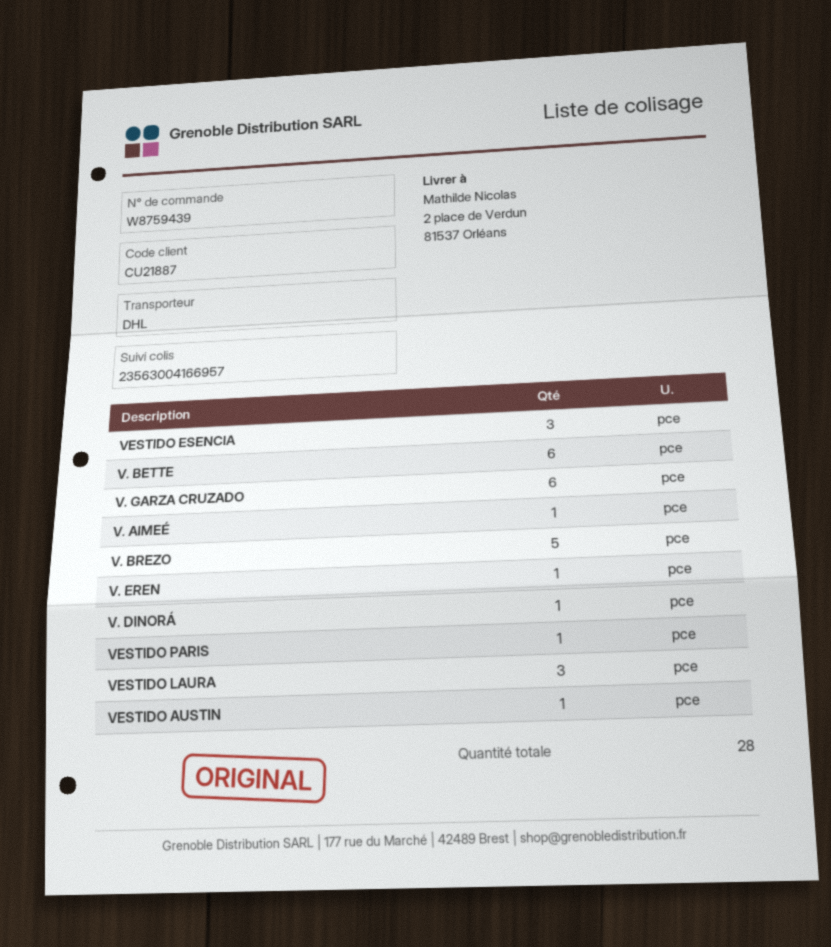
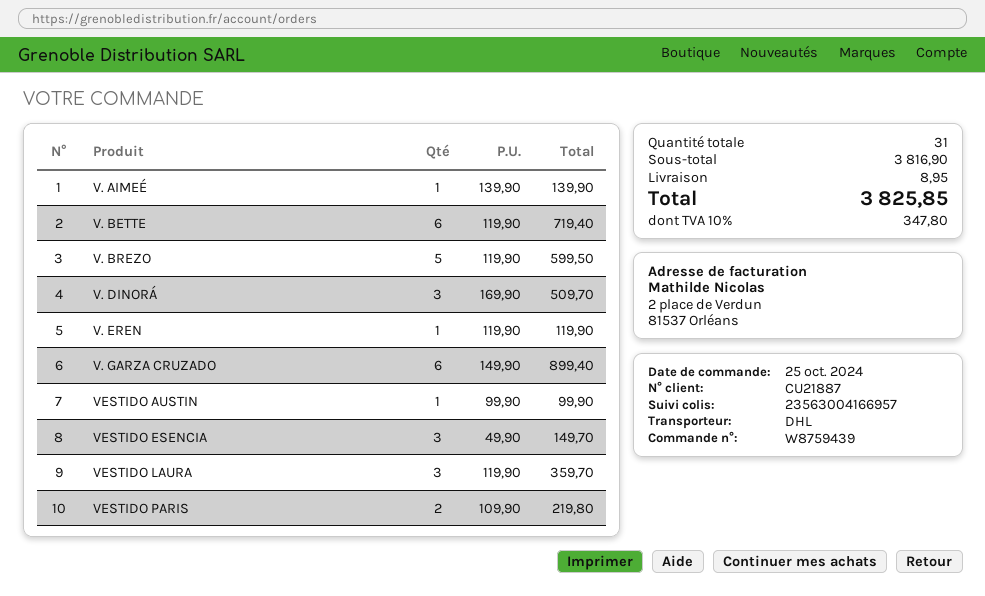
V. DINORÁ: 1 -> 3
VESTIDO PARIS: 1 -> 2
total quantity: 28 -> 31

